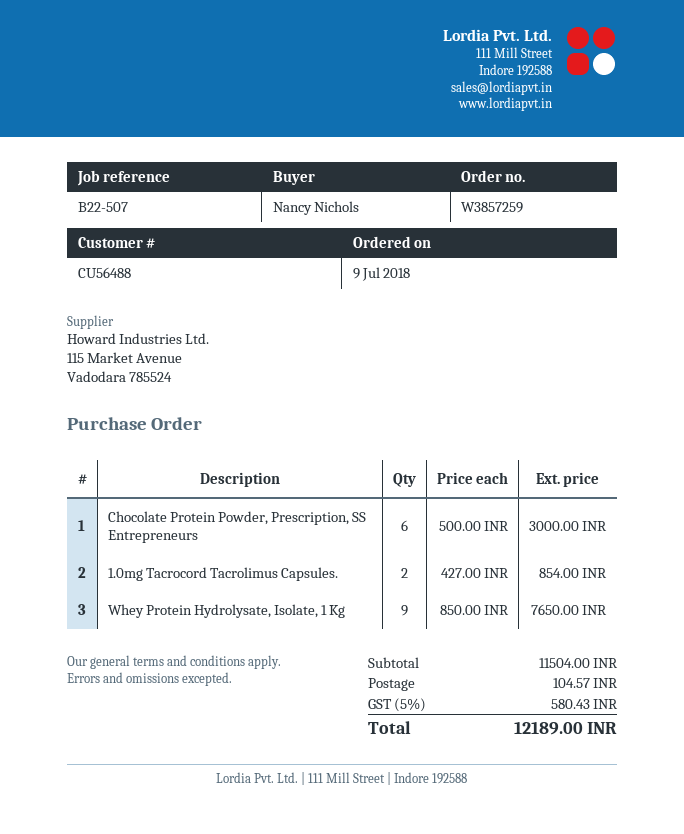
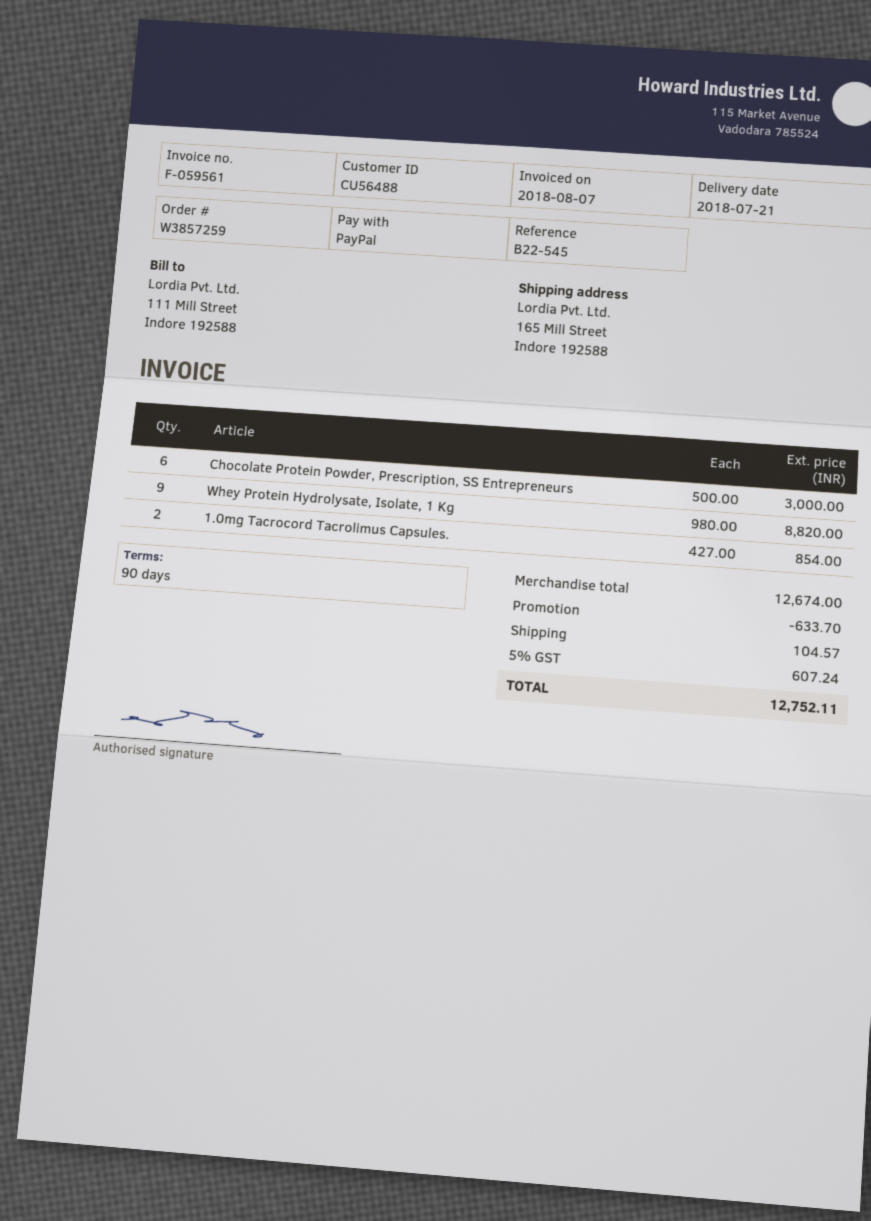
reference: B22-507 -> B22-545
Whey Protein Hydrolysate, Isolate, 1 Kg: 9 x 850.00 = 7650.00 -> 9 x 980.00 = 8820.00
subtotal: 11504.00 -> 12674.00
discount: none -> 633.70
tax: 5% = 580.43 -> 5% = 607.24
total: 12189.00 -> 12752.11

